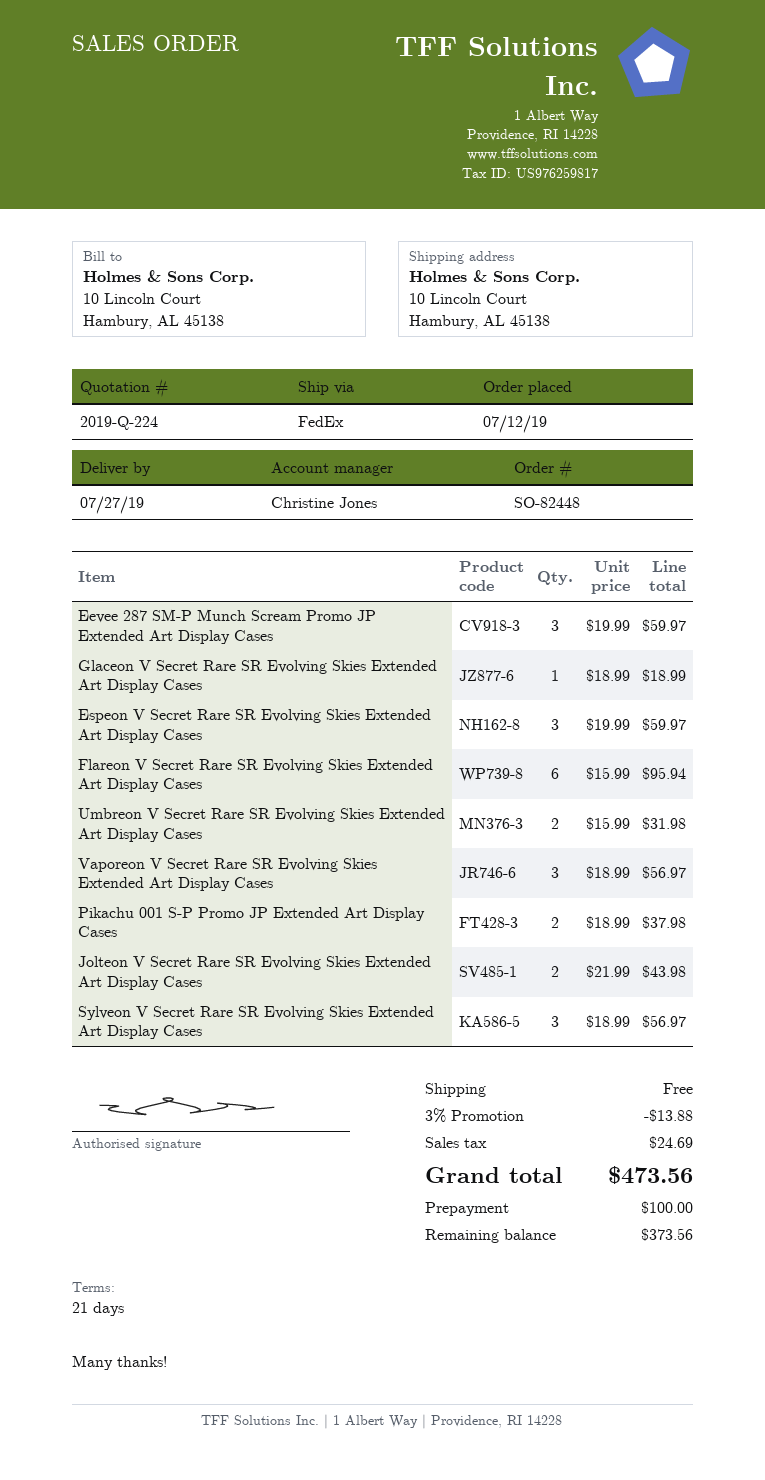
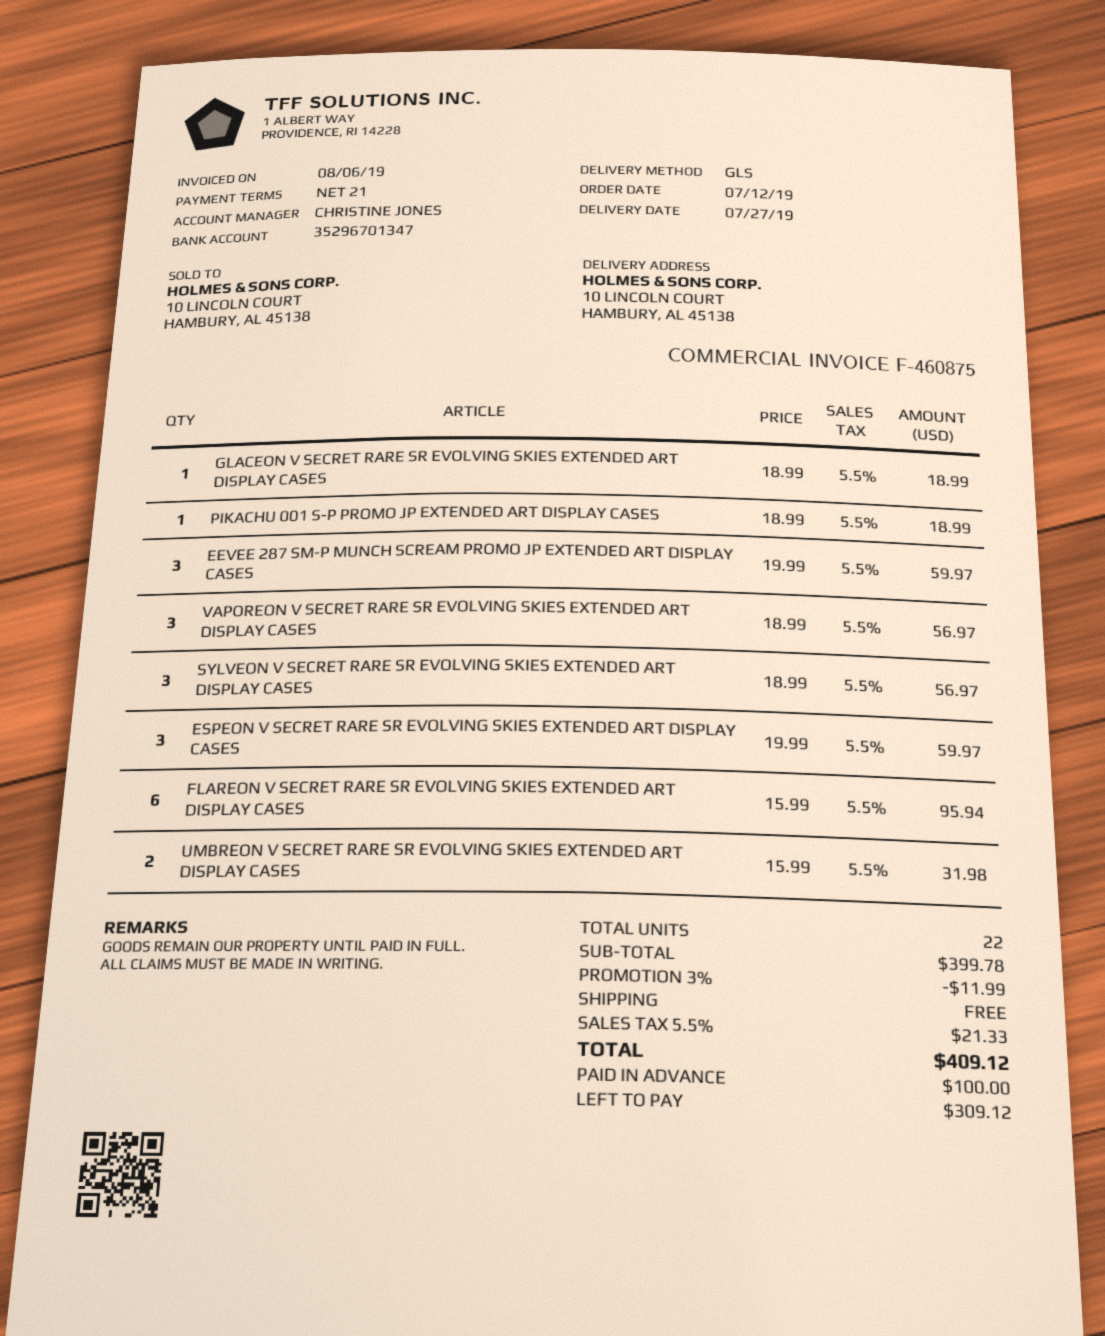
shipping method: FedEx -> GLS
Pikachu 001 S-P Promo JP Extended Art Display Cases: 2 x 18.99 = 37.98 -> 1 x 18.99 = 18.99
Jolteon V Secret Rare SR Evolving Skies Extended Art Display Cases: 2 x 21.99 = 43.98 -> none
discount: 3% = 13.88 -> 3% = 11.99
tax: 24.69 -> 21.33
total: 473.56 -> 409.12
balance: 373.56 -> 309.12

